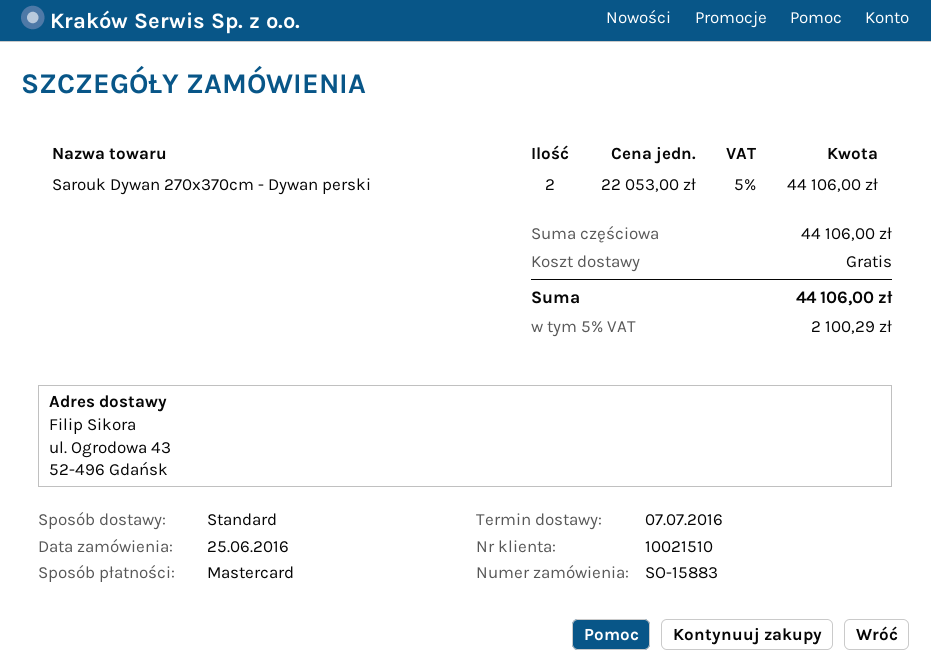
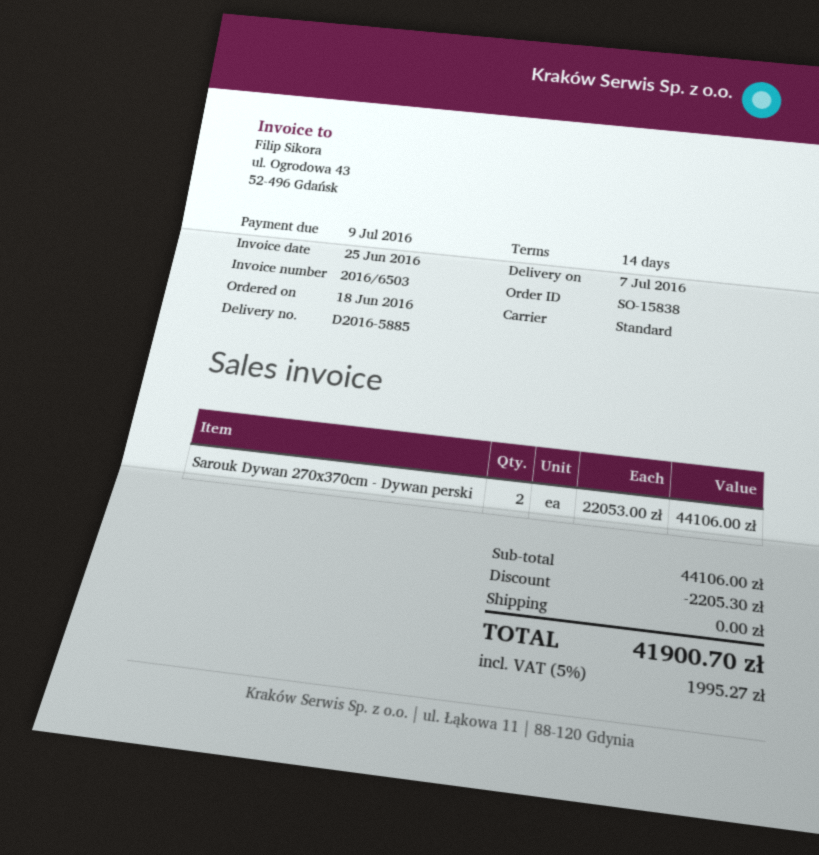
order number: SO-15883 -> SO-15838
order date: 2016-06-25 -> 2016-06-18
discount: none -> 2205.30
tax: 5% = 2100.29 -> 5% = 1995.27
total: 44106.00 -> 41900.70

